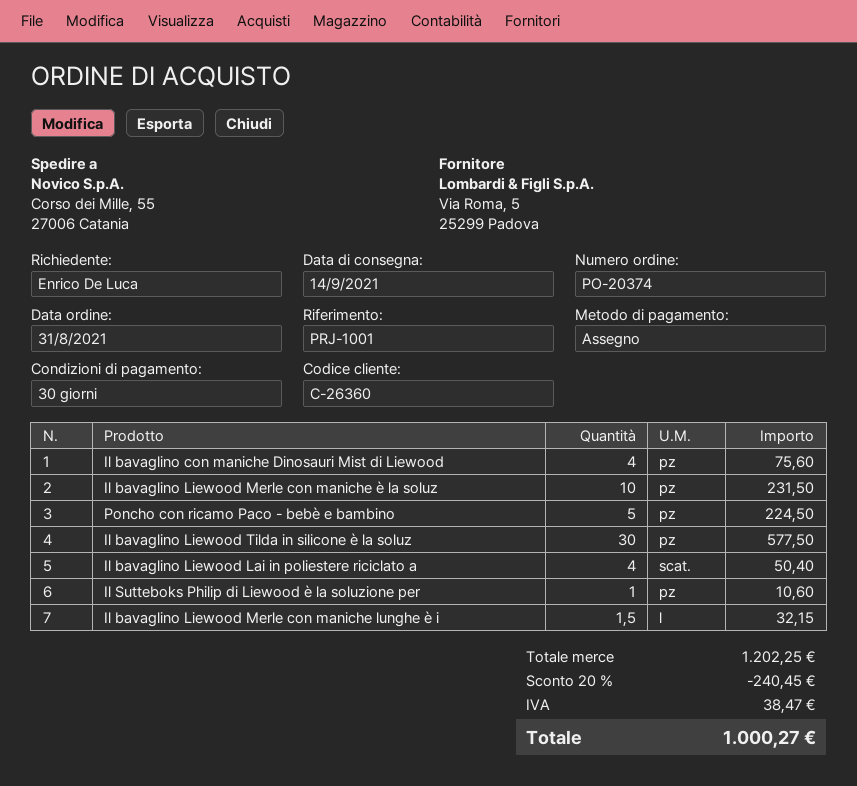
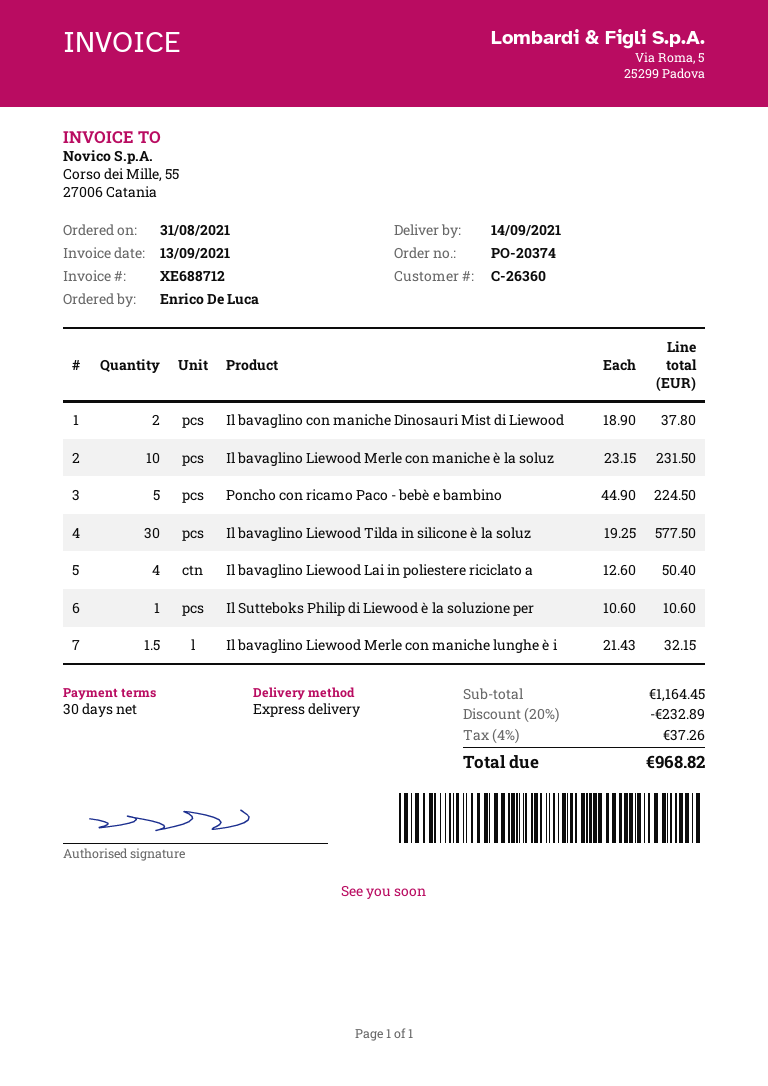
Il bavaglino con maniche Dinosauri Mist di Liewood: 4 for 75.60 -> 2 for 37.80
subtotal: 1202.25 -> 1164.45
discount: 20% = 240.45 -> 20% = 232.89
tax: 38.47 -> 37.26
total: 1000.27 -> 968.82

